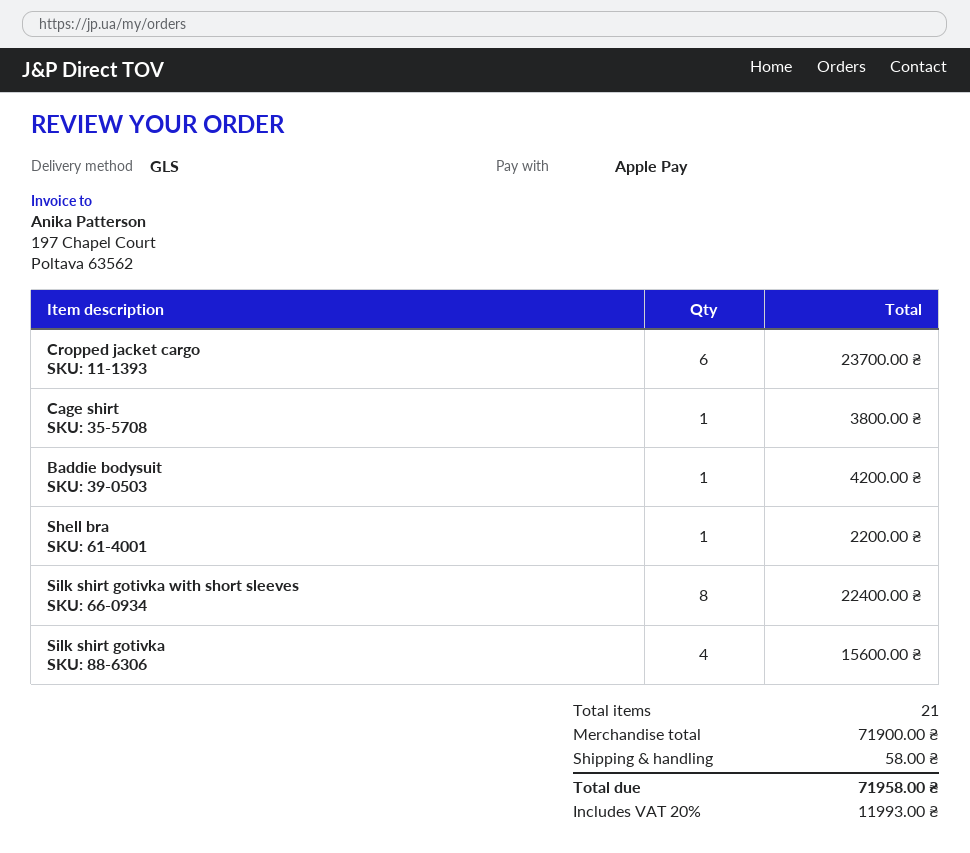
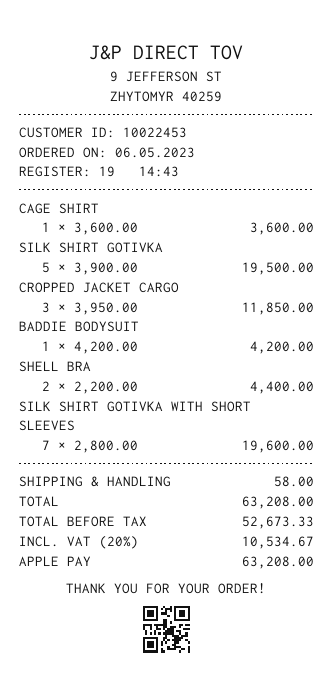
Cropped jacket cargo: 6 for 23700.00 -> 3 for 11850.00
Cage shirt: 1 for 3800.00 -> 1 for 3600.00
Shell bra: 1 for 2200.00 -> 2 for 4400.00
Silk shirt gotivka with short sleeves: 8 for 22400.00 -> 7 for 19600.00
Silk shirt gotivka: 4 for 15600.00 -> 5 for 19500.00
tax: 20% = 11993.00 -> 20% = 10534.67
total: 71958.00 -> 63208.00

